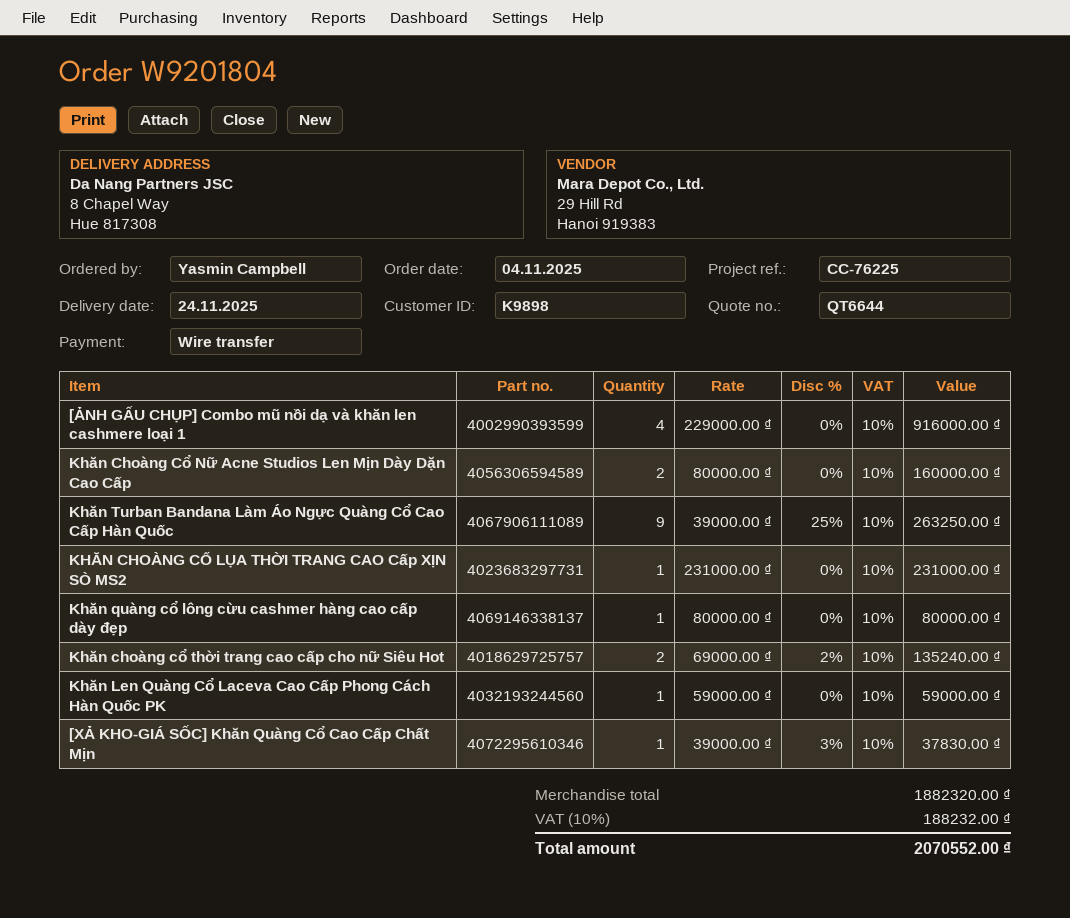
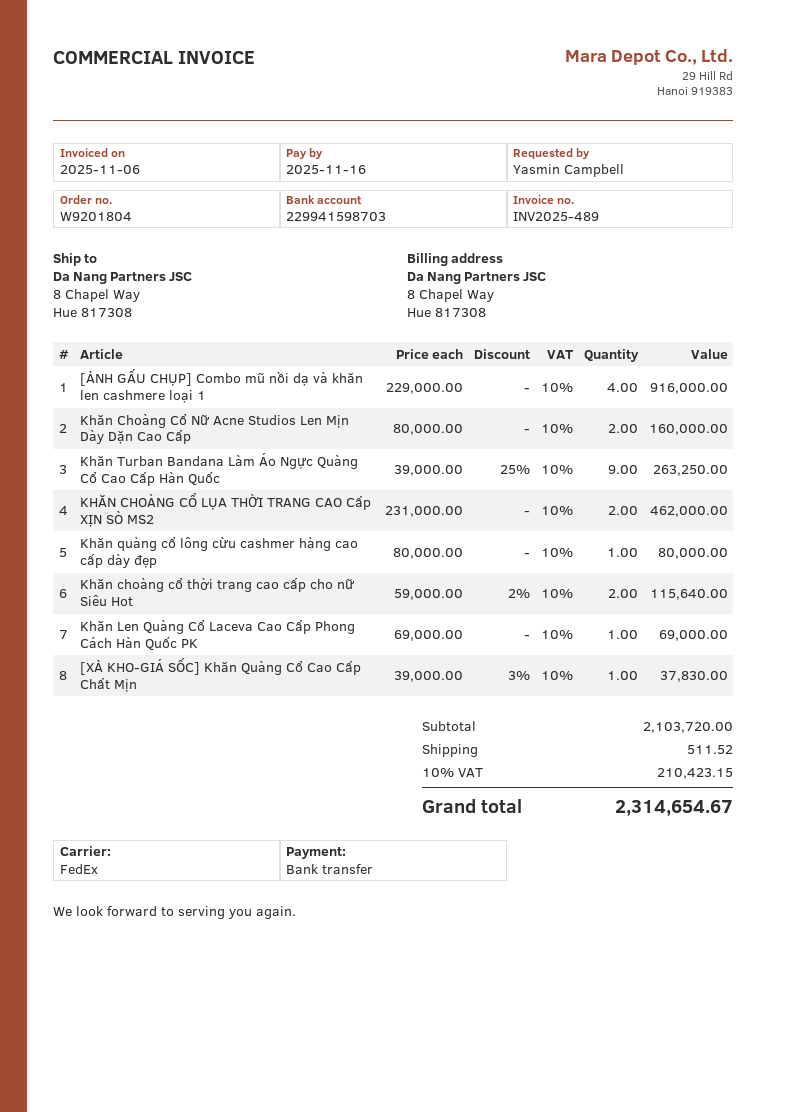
KHĂN CHOÀNG CỔ LỤA THỜI TRANG CAO Cấp XỊN SÒ MS2: 1 x 231000.00 = 231000.00 -> 2 x 231000.00 = 462000.00
Khăn choàng cổ thời trang cao cấp cho nữ Siêu Hot: 2 x 69000.00 - 2% = 135240.00 -> 2 x 59000.00 - 2% = 115640.00
Khăn Len Quàng Cổ Laceva Cao Cấp Phong Cách Hàn Quốc PK: 1 x 59000.00 = 59000.00 -> 1 x 69000.00 = 69000.00
subtotal: 1882320.00 -> 2103720.00
shipping: none -> 511.52
tax: 10% = 188232.00 -> 10% = 210423.15
total: 2070552.00 -> 2314654.67

